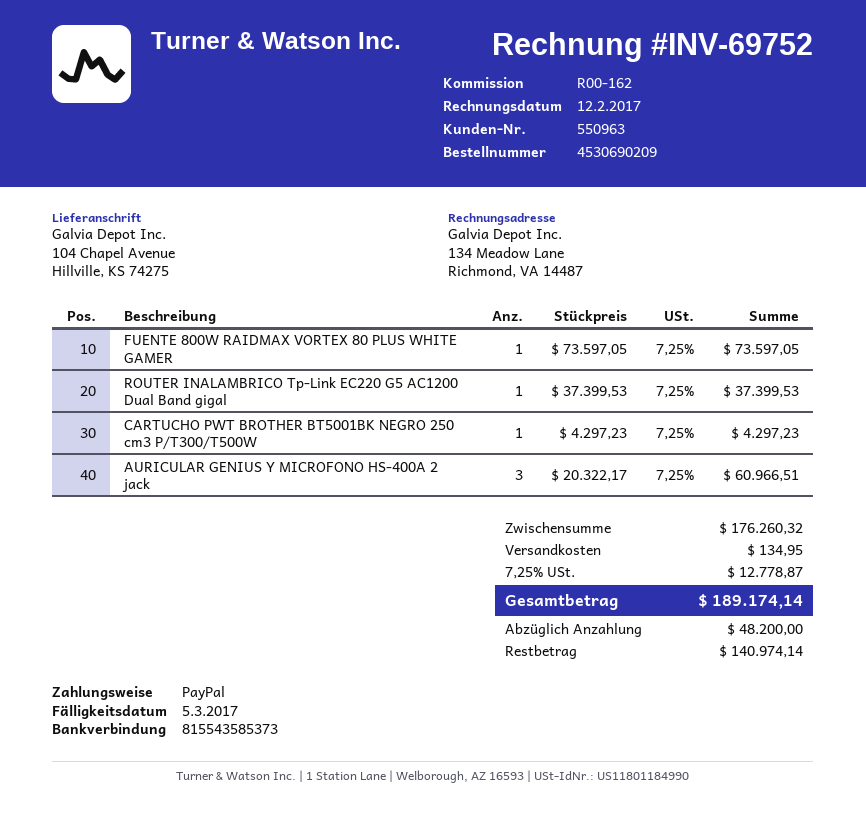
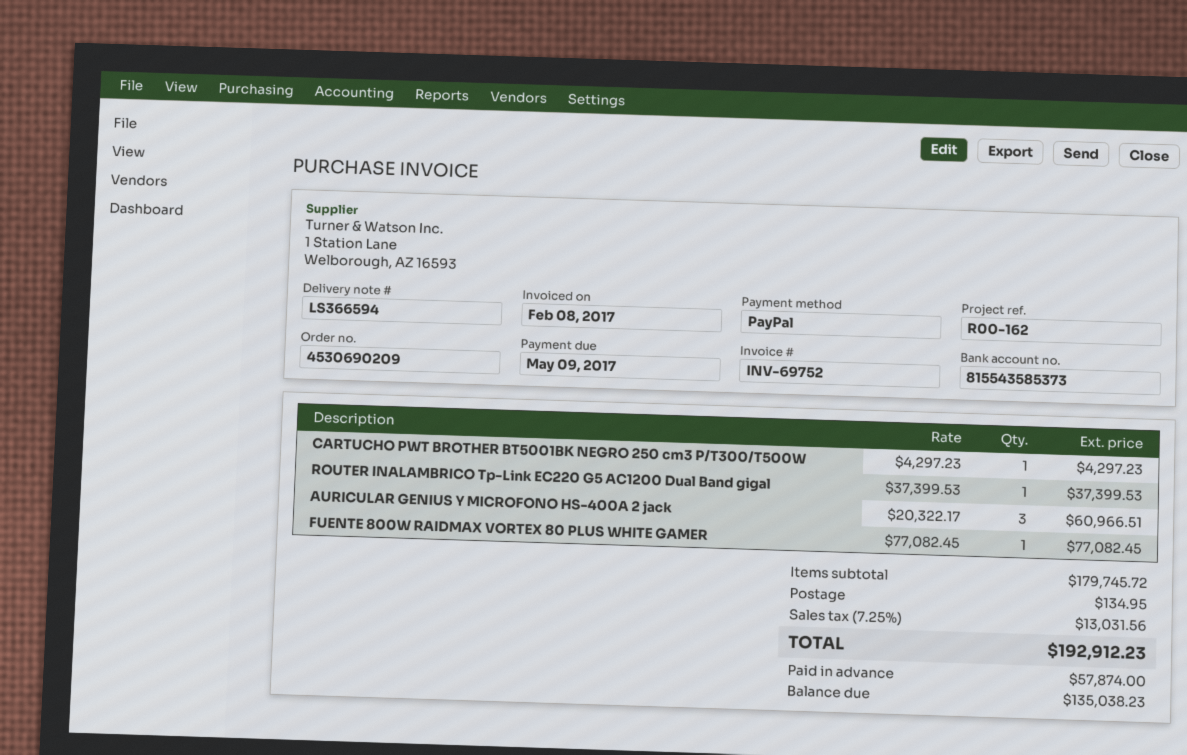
invoice date: 2017-02-12 -> 2017-02-08
due date: 2017-03-05 -> 2017-05-09
FUENTE 800W RAIDMAX VORTEX 80 PLUS WHITE GAMER: 1 x 73597.05 = 73597.05 -> 1 x 77082.45 = 77082.45
subtotal: 176260.32 -> 179745.72
tax: 7.25% = 12778.87 -> 7.25% = 13031.56
total: 189174.14 -> 192912.23
deposit: 48200.00 -> 57874.00
balance: 140974.14 -> 135038.23

